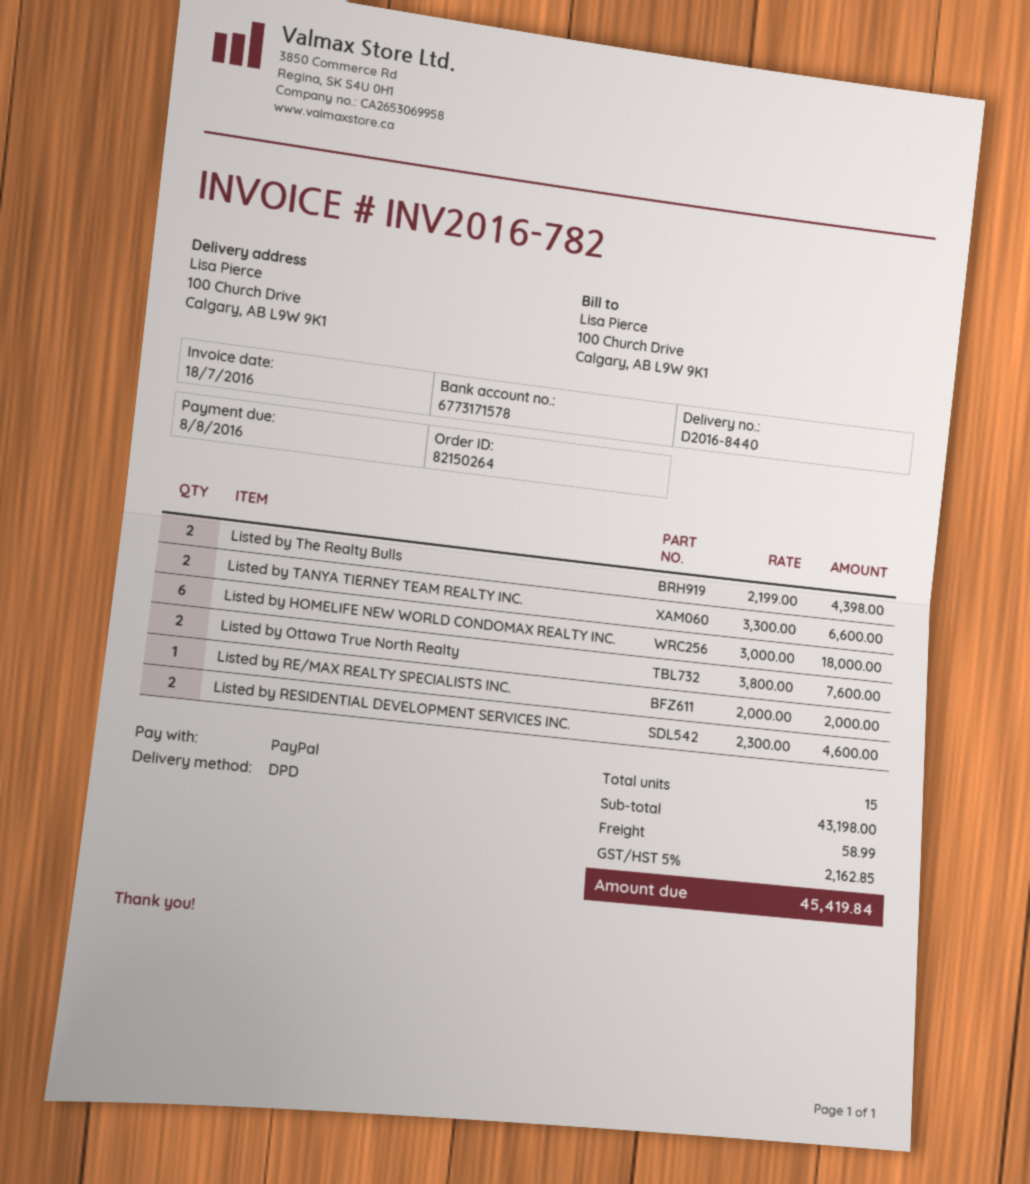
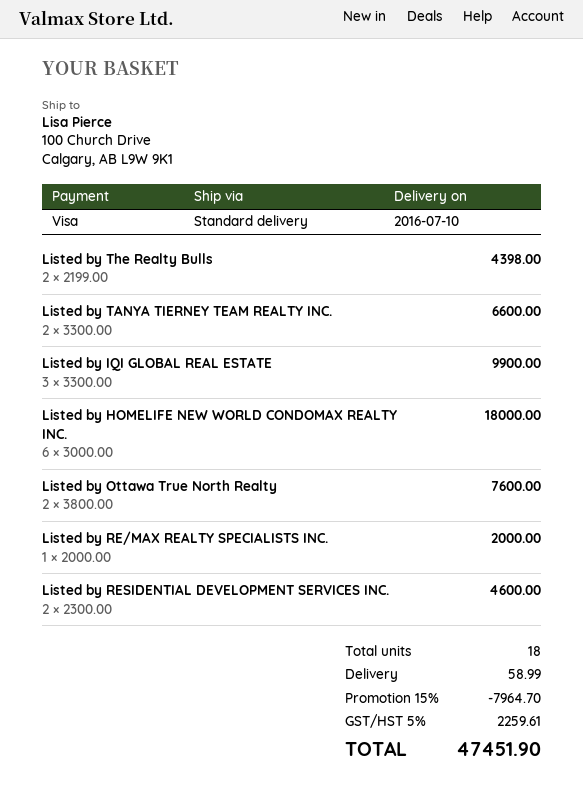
payment method: PayPal -> Visa
shipping method: DPD -> standard
Listed by IQI GLOBAL REAL ESTATE: none -> 3 x 3300.00 = 9900.00
total quantity: 15 -> 18
discount: none -> 15% = 7964.70
tax: 5% = 2162.85 -> 5% = 2259.61
total: 45419.84 -> 47451.90

